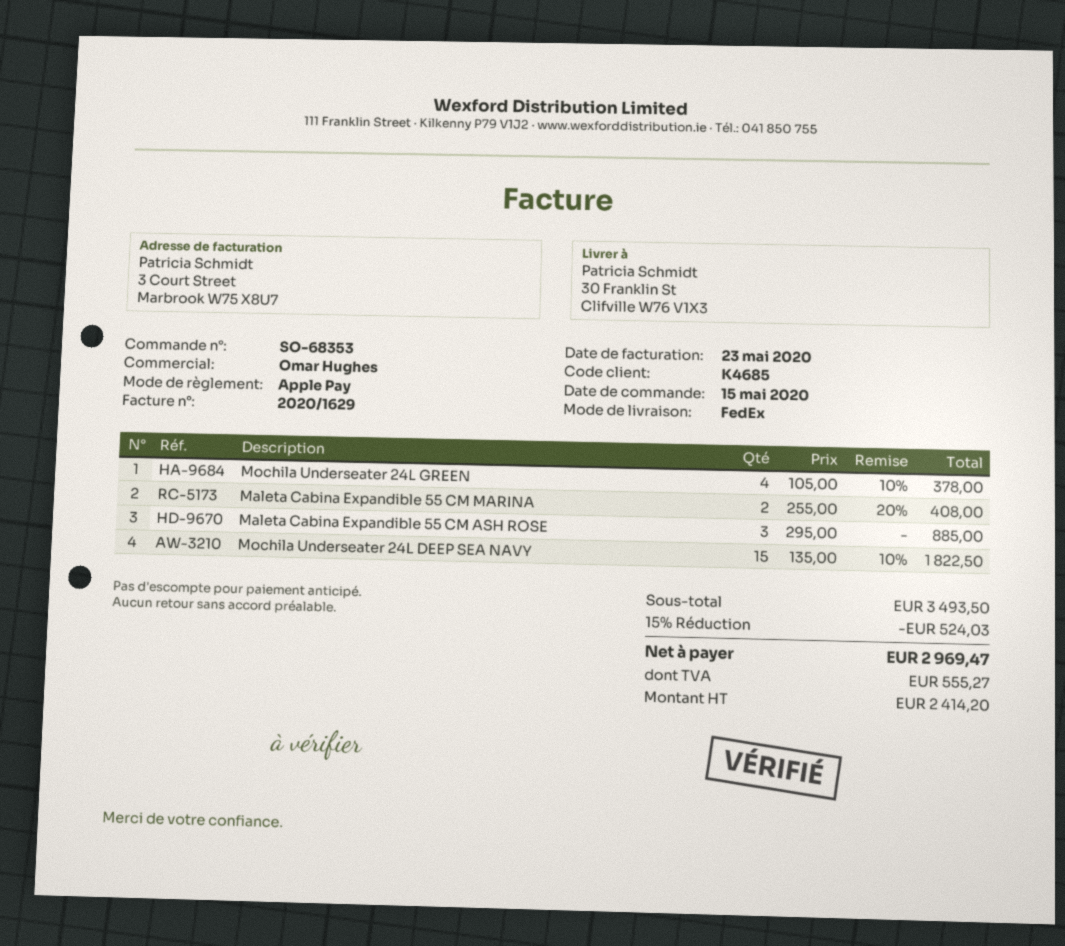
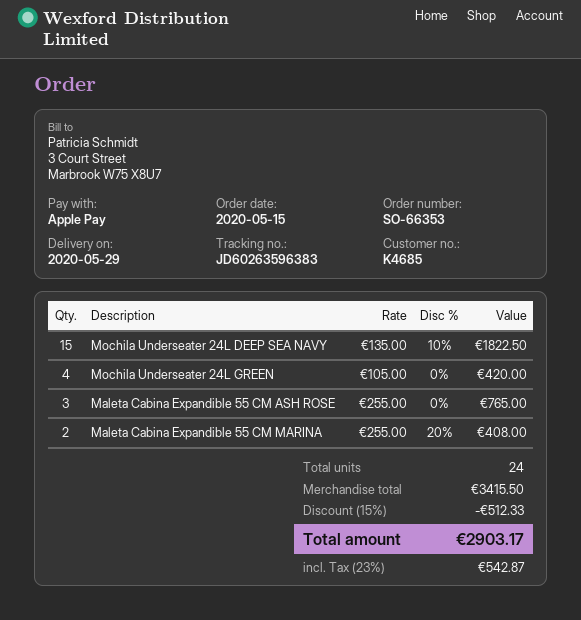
order number: SO-68353 -> SO-66353
Mochila Underseater 24L GREEN: 4 x 105.00 - 10% = 378.00 -> 4 x 105.00 = 420.00
Maleta Cabina Expandible 55 CM ASH ROSE: 3 x 295.00 = 885.00 -> 3 x 255.00 = 765.00
subtotal: 3493.50 -> 3415.50
discount: 15% = 524.03 -> 15% = 512.33
tax: 555.27 -> 542.87
total: 2969.47 -> 2903.17

